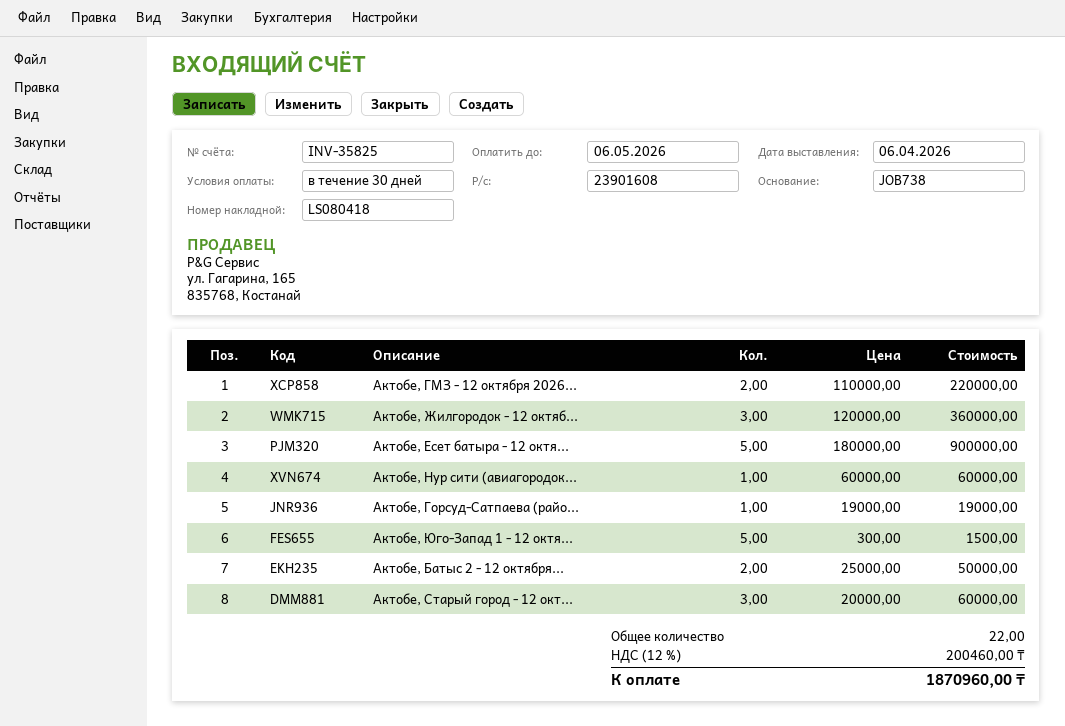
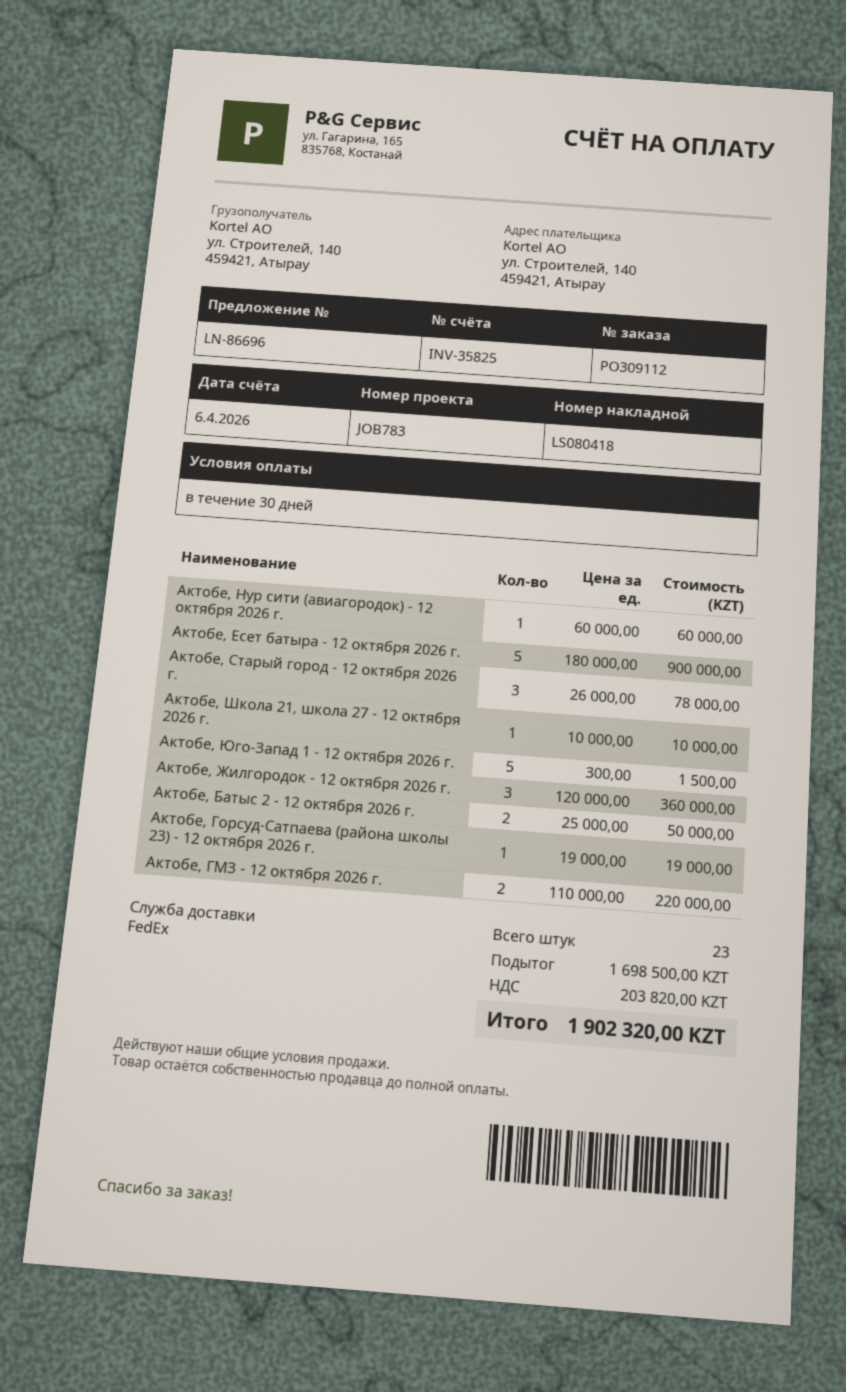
reference: JOB738 -> JOB783
Актобе, Старый город - 12 окт...: 3 x 20000.00 = 60000.00 -> 3 x 26000.00 = 78000.00
Актобе, Школа 21, школа 27 - 12 октября 2026 г.: none -> 1 x 10000.00 = 10000.00
total quantity: 22 -> 23
tax: 200460.00 -> 203820.00
total: 1870960.00 -> 1902320.00

